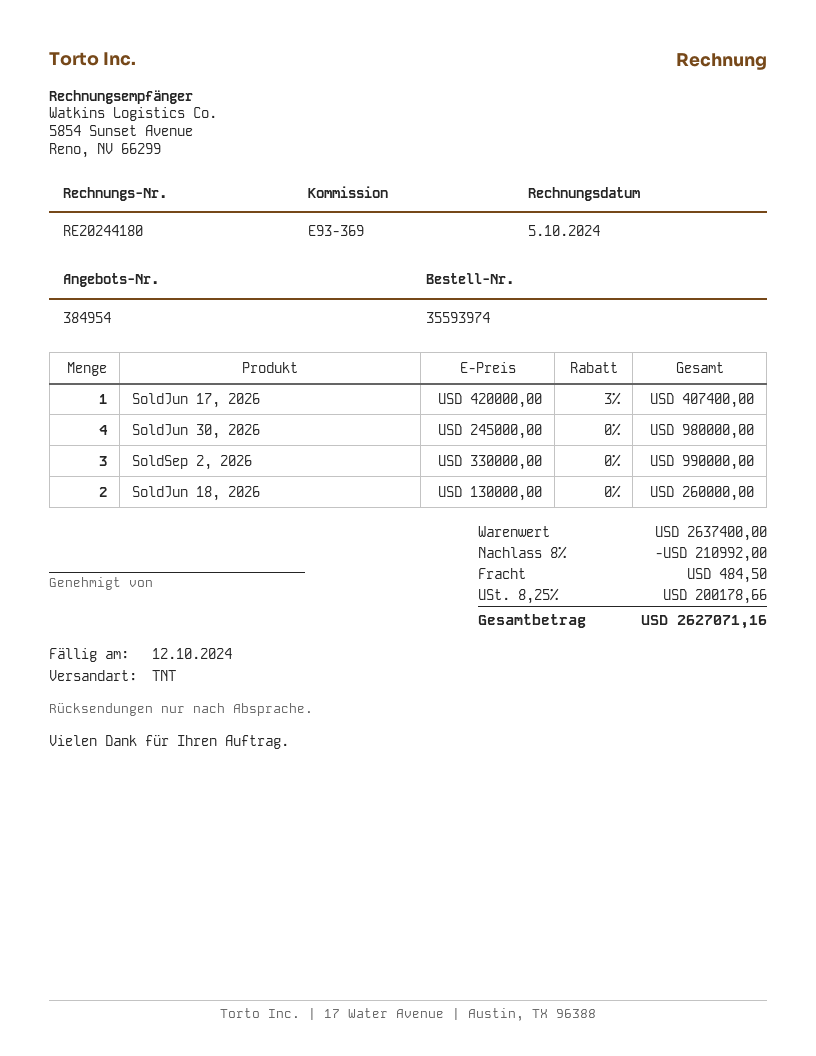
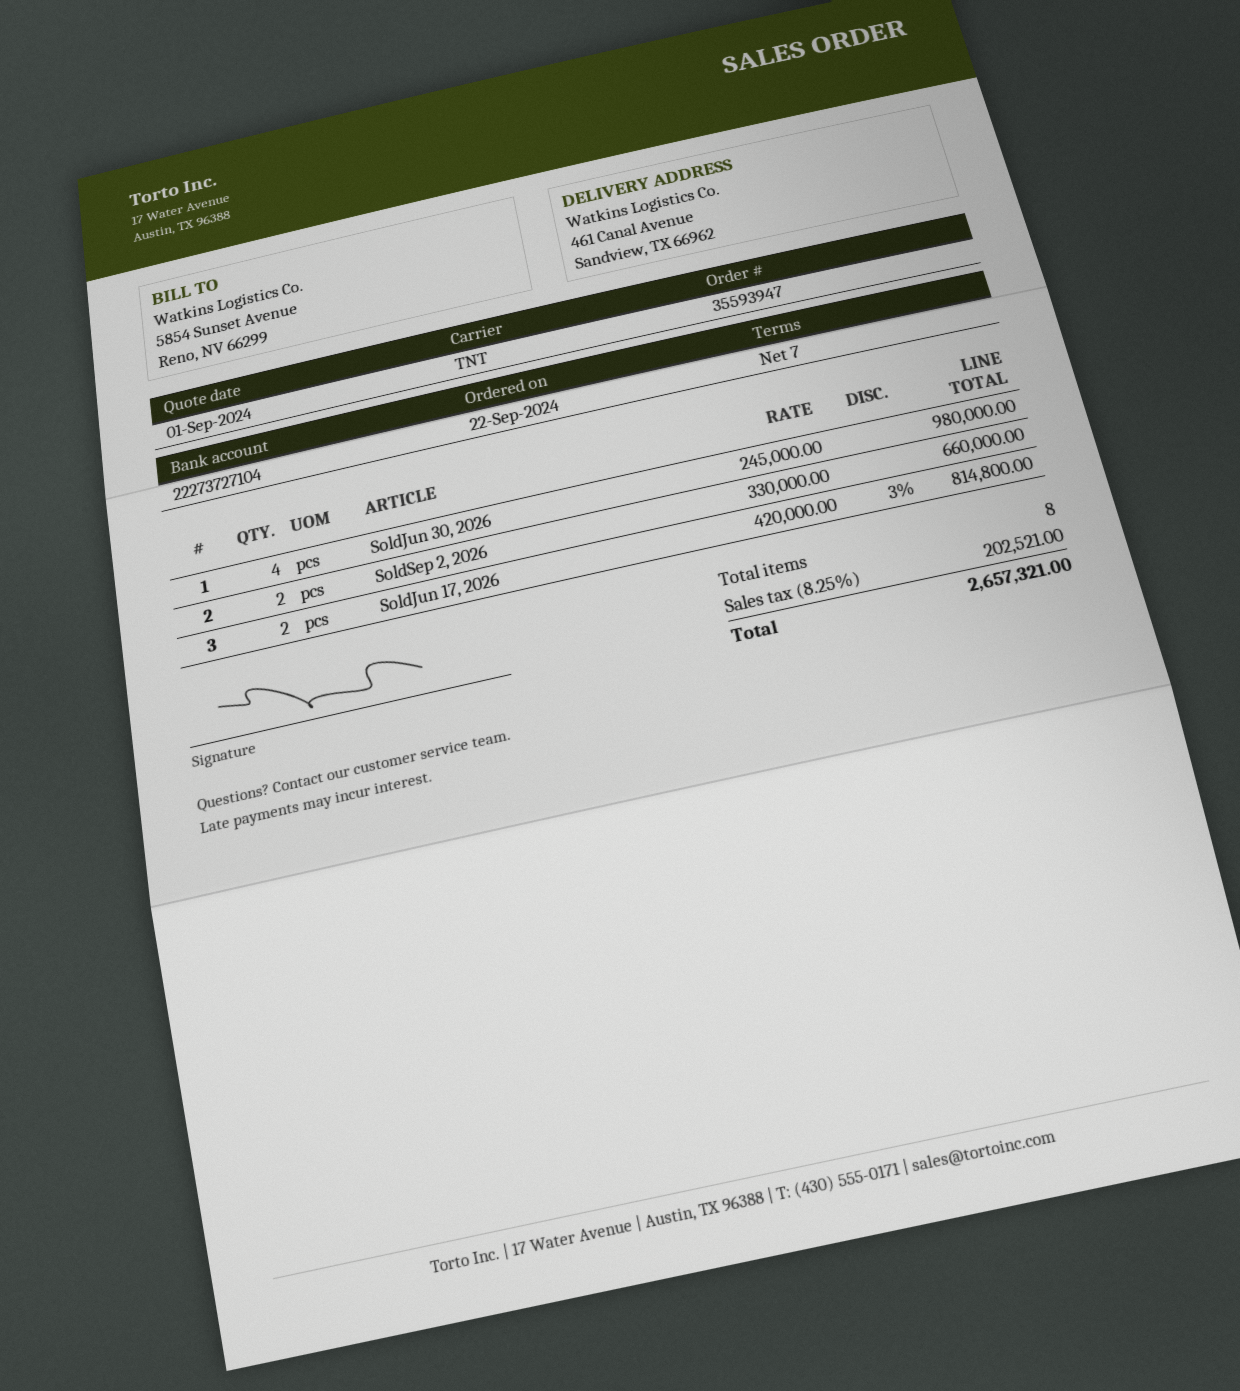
order number: 35593974 -> 35593947
SoldJun 17, 2026: 1 x 420000.00 - 3% = 407400.00 -> 2 x 420000.00 - 3% = 814800.00
SoldSep 2, 2026: 3 x 330000.00 = 990000.00 -> 2 x 330000.00 = 660000.00
SoldJun 18, 2026: 2 x 130000.00 = 260000.00 -> none
discount: 8% = 210992.00 -> none
shipping: 484.50 -> none
tax: 8.25% = 200178.66 -> 8.25% = 202521.00
total: 2627071.16 -> 2657321.00

